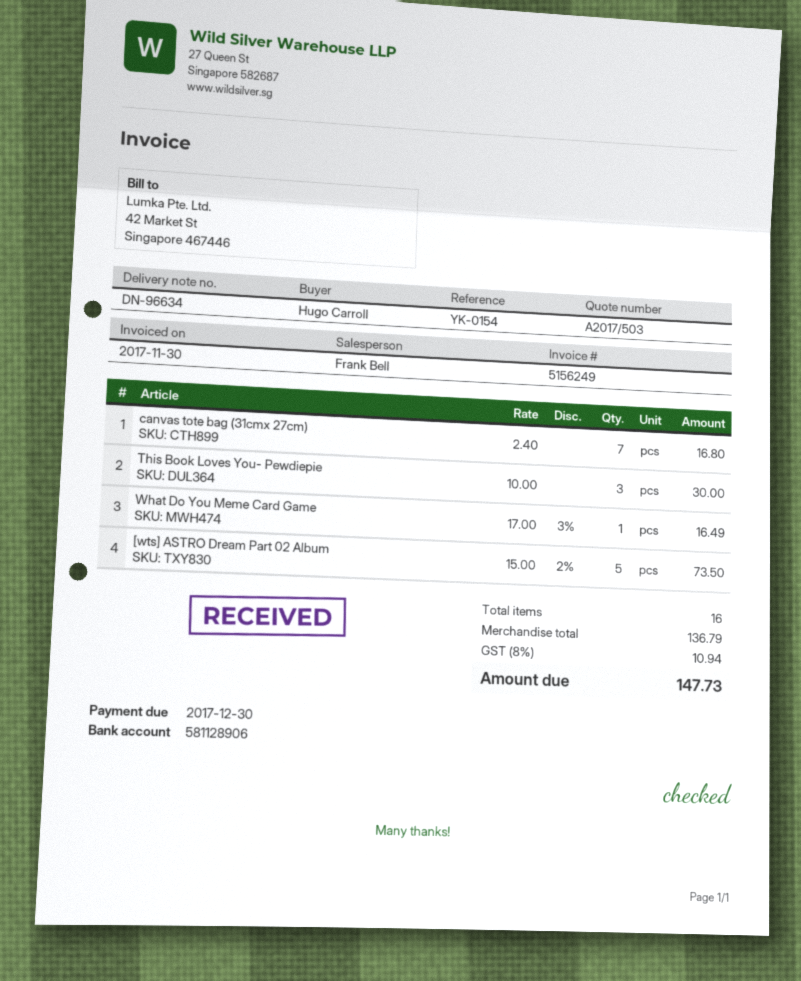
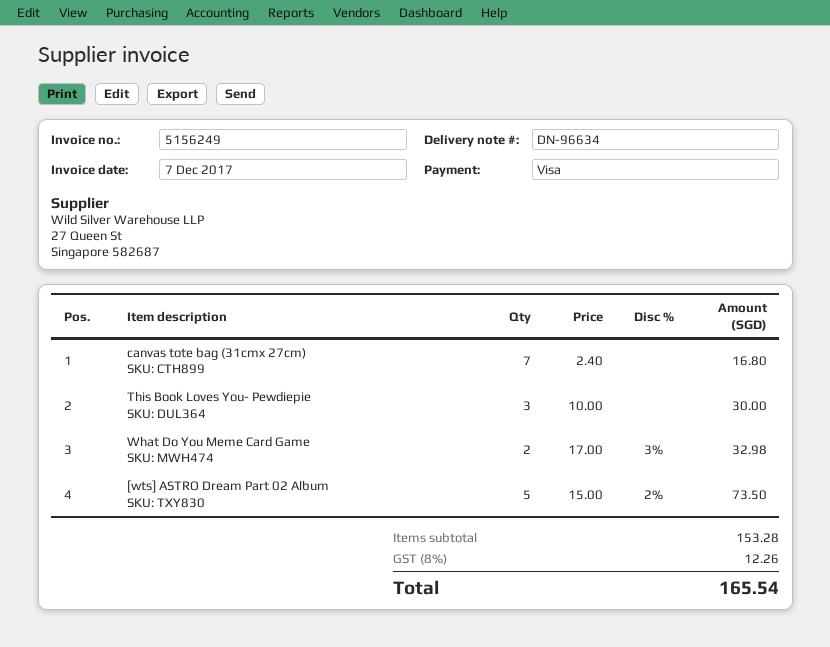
invoice date: 2017-11-30 -> 2017-12-07
What Do You Meme Card Game: 1 x 17.00 - 3% = 16.49 -> 2 x 17.00 - 3% = 32.98
subtotal: 136.79 -> 153.28
tax: 8% = 10.94 -> 8% = 12.26
total: 147.73 -> 165.54

